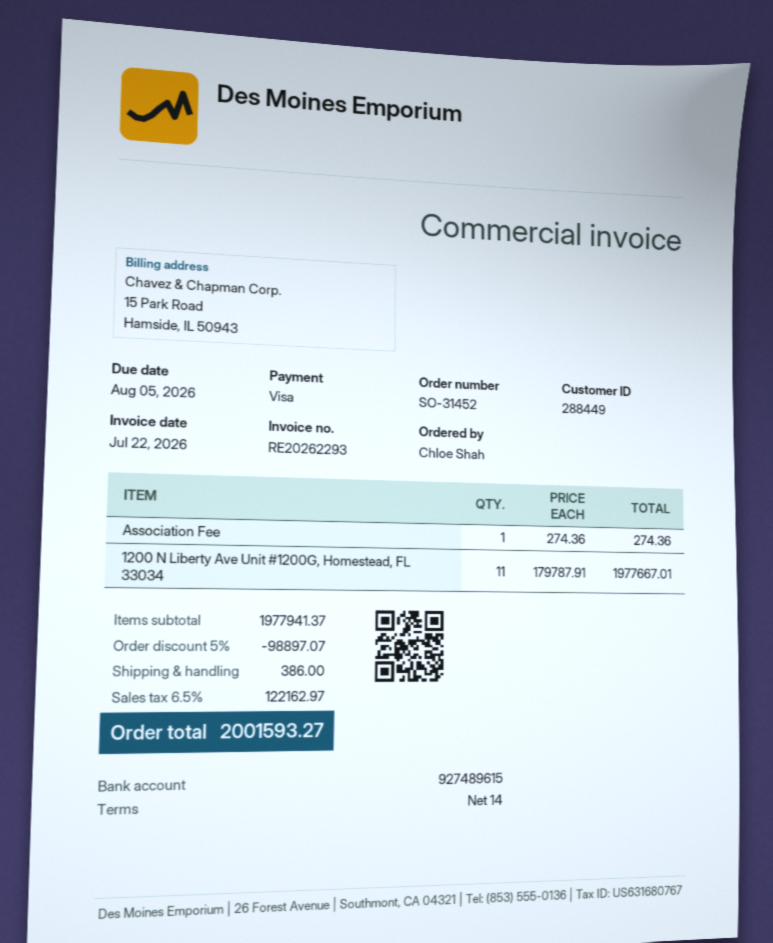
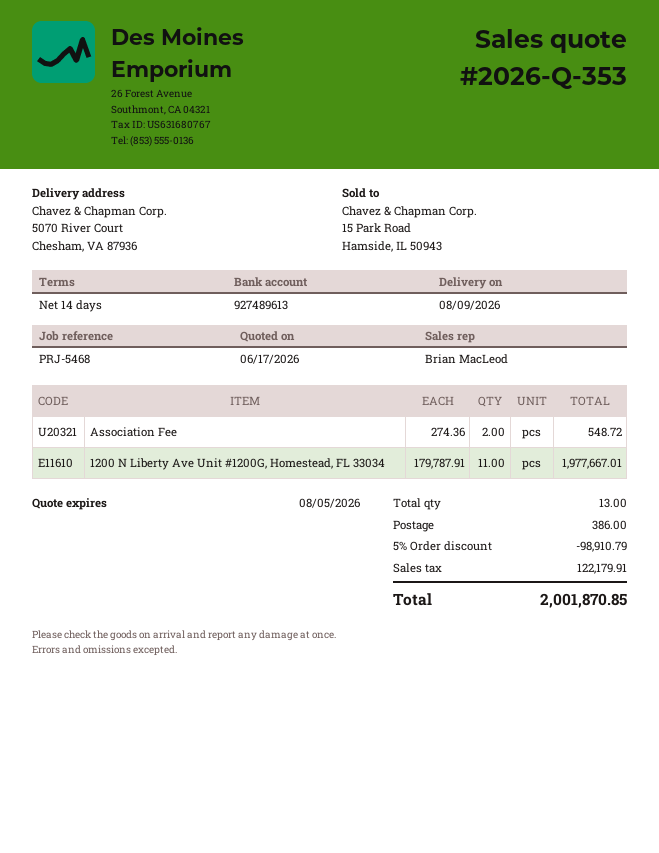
bank account: 927489615 -> 927489613
Association Fee: 1 x 274.36 = 274.36 -> 2 x 274.36 = 548.72
discount: 5% = 98897.07 -> 5% = 98910.79
tax: 122162.97 -> 122179.91
total: 2001593.27 -> 2001870.85

